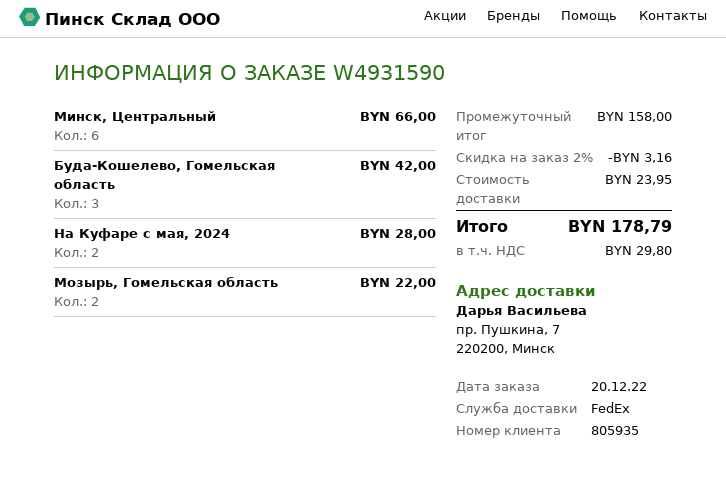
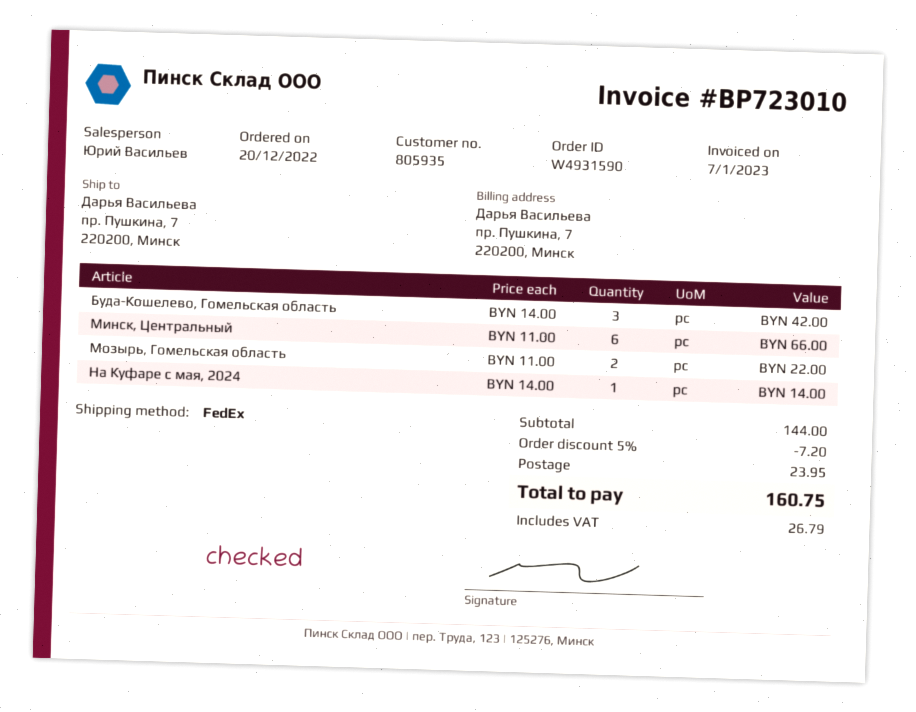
На Куфаре с мая, 2024: 2 for 28.00 -> 1 for 14.00
subtotal: 158.00 -> 144.00
discount: 2% = 3.16 -> 5% = 7.20
tax: 29.80 -> 26.79
total: 178.79 -> 160.75

